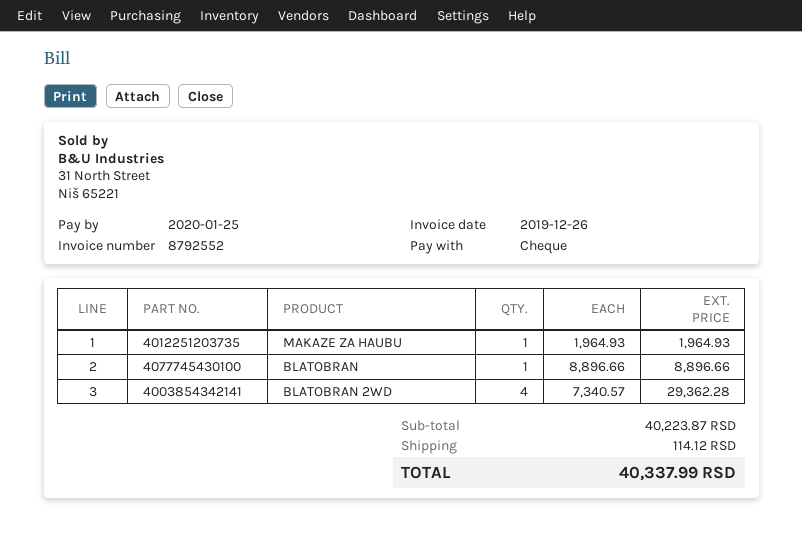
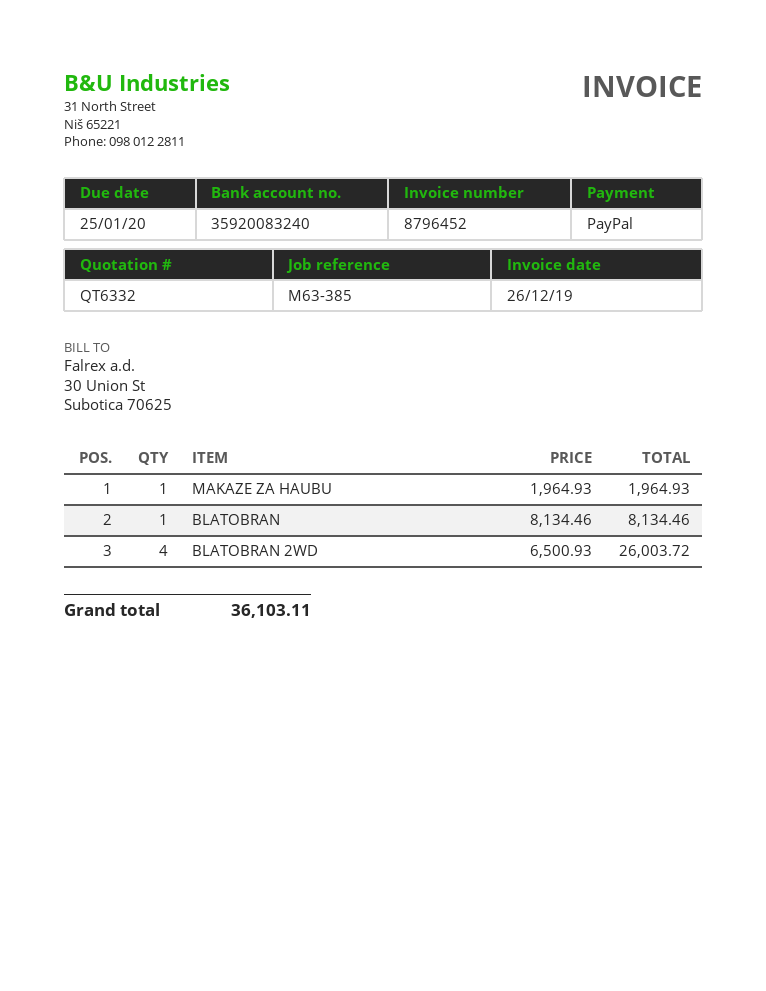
invoice number: 8792552 -> 8796452
payment method: cheque -> PayPal
BLATOBRAN: 1 x 8896.66 = 8896.66 -> 1 x 8134.46 = 8134.46
BLATOBRAN 2WD: 4 x 7340.57 = 29362.28 -> 4 x 6500.93 = 26003.72
shipping: 114.12 -> none
total: 40337.99 -> 36103.11

